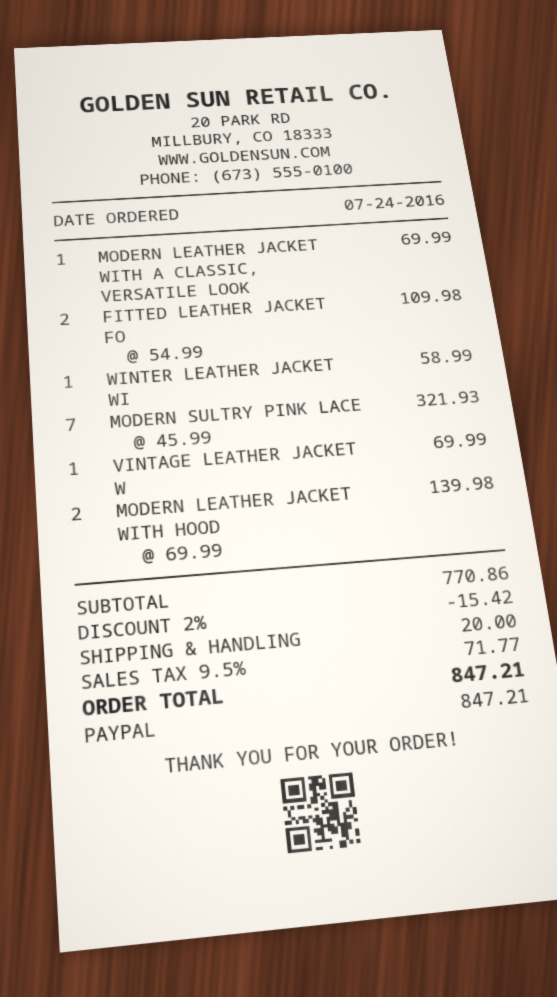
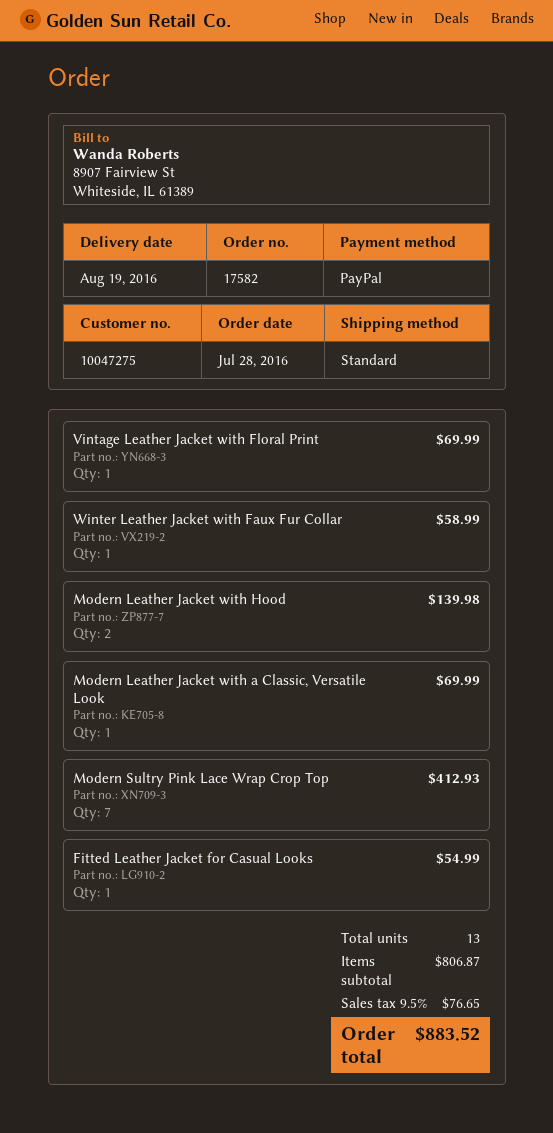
order date: 2016-07-24 -> 2016-07-28
FITTED LEATHER JACKET FO: 2 for 109.98 -> 1 for 54.99
MODERN SULTRY PINK LACE: 7 for 321.93 -> 7 for 412.93
subtotal: 770.86 -> 806.87
discount: 2% = 15.42 -> none
shipping: 20.00 -> none
tax: 9.5% = 71.77 -> 9.5% = 76.65
total: 847.21 -> 883.52

